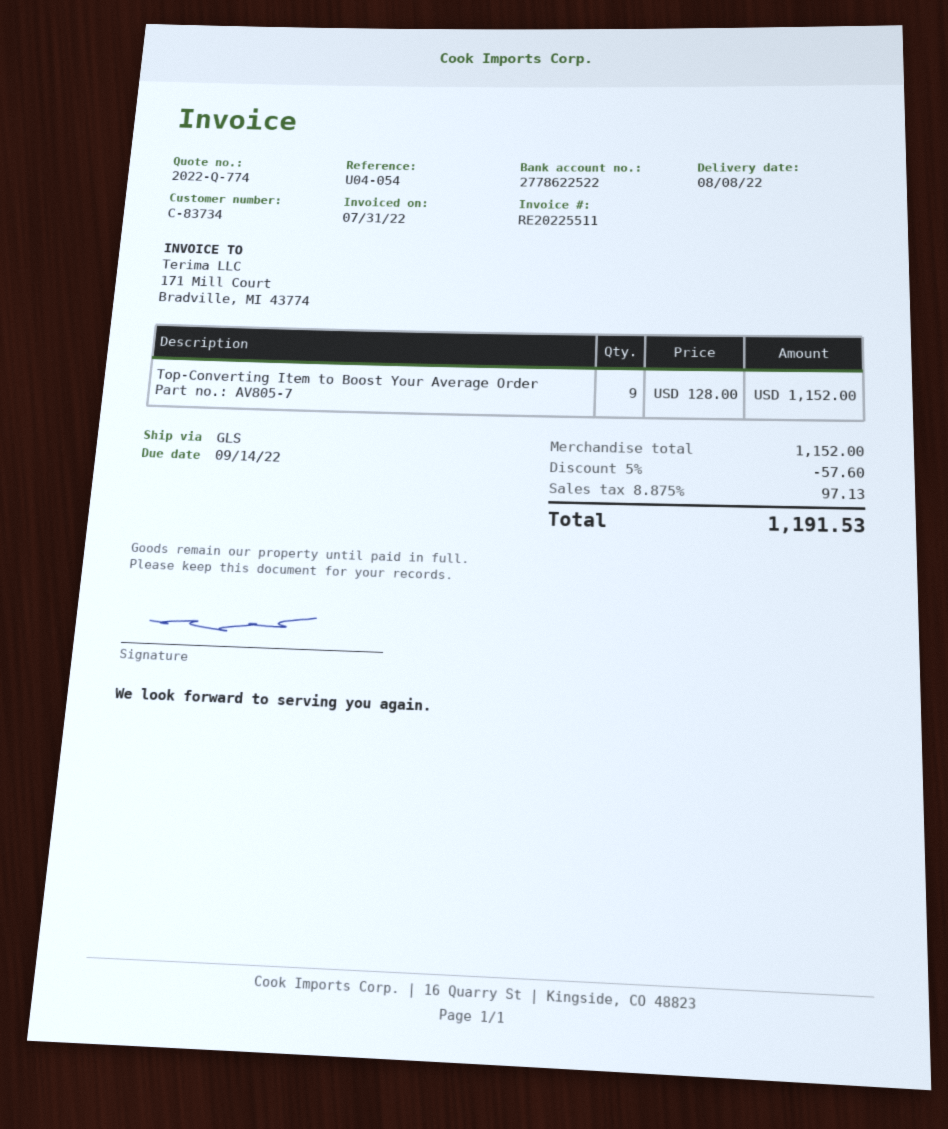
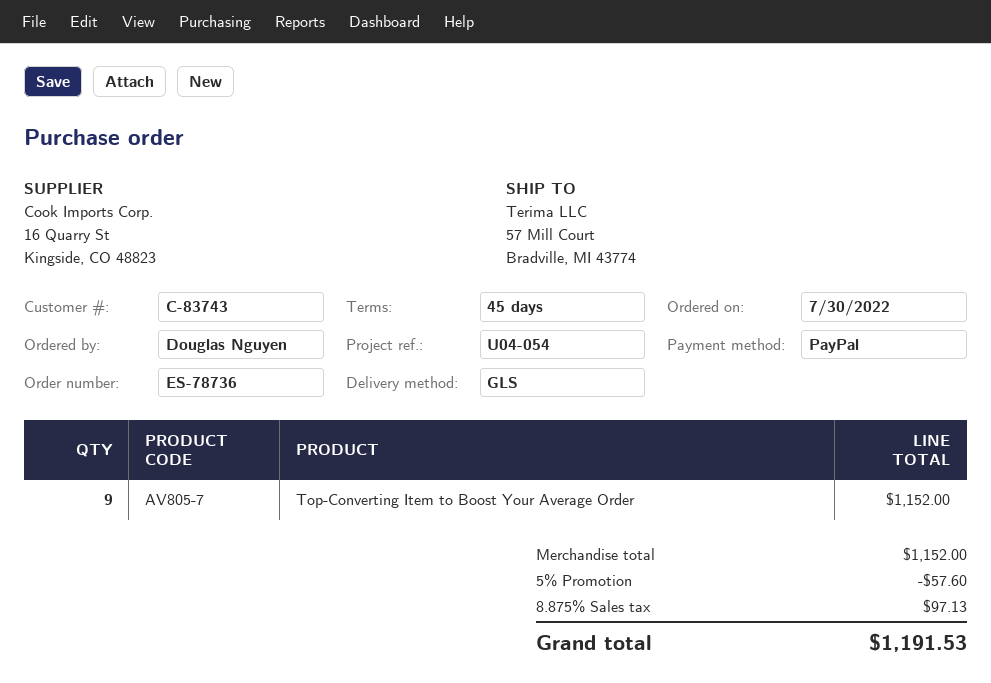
customer number: C-83734 -> C-83743

